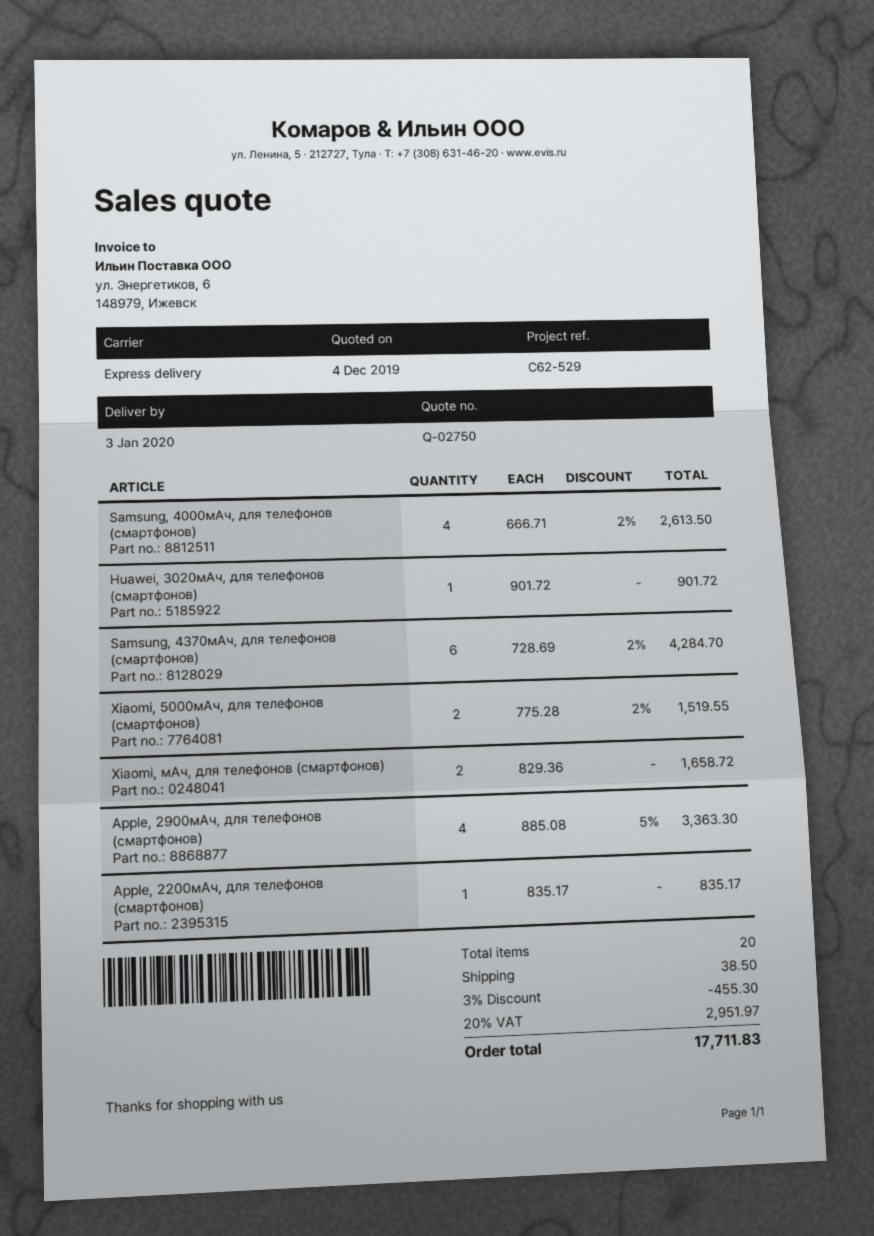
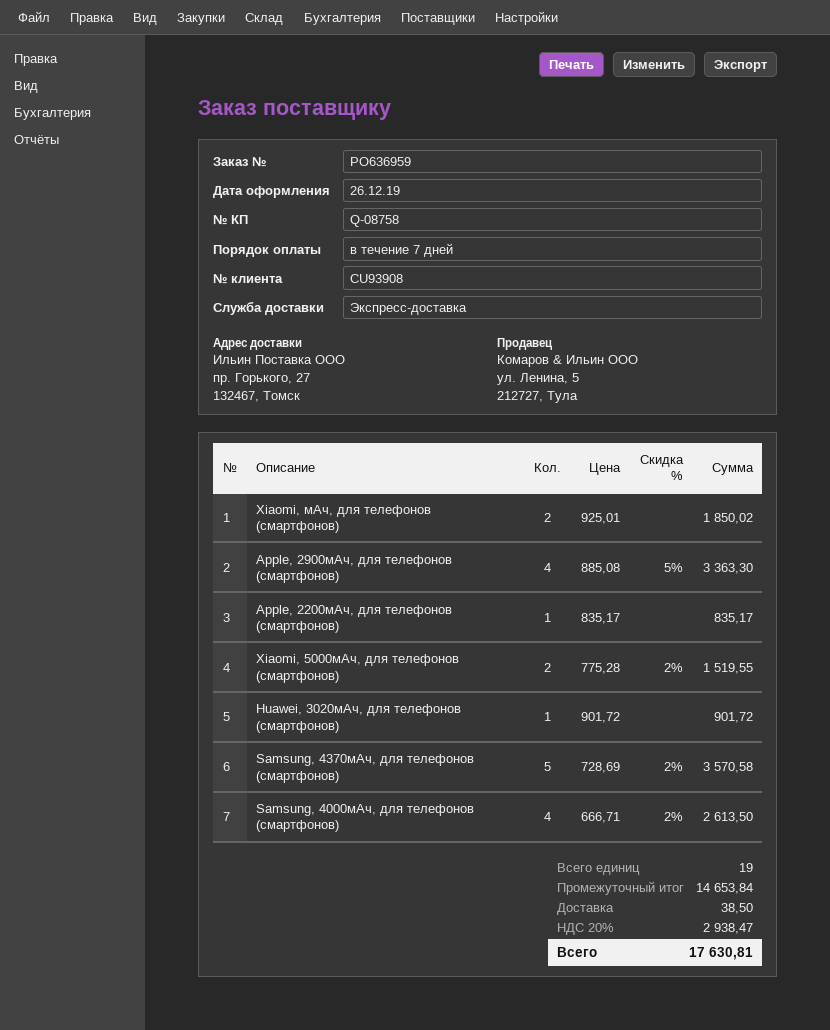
quote number: Q-02750 -> Q-08758
Samsung, 4370мАч, для телефонов (смартфонов): 6 x 728.69 - 2% = 4284.70 -> 5 x 728.69 - 2% = 3570.58
Xiaomi, мАч, для телефонов (смартфонов): 2 x 829.36 = 1658.72 -> 2 x 925.01 = 1850.02
total quantity: 20 -> 19
discount: 3% = 455.30 -> none
tax: 20% = 2951.97 -> 20% = 2938.47
total: 17711.83 -> 17630.81

